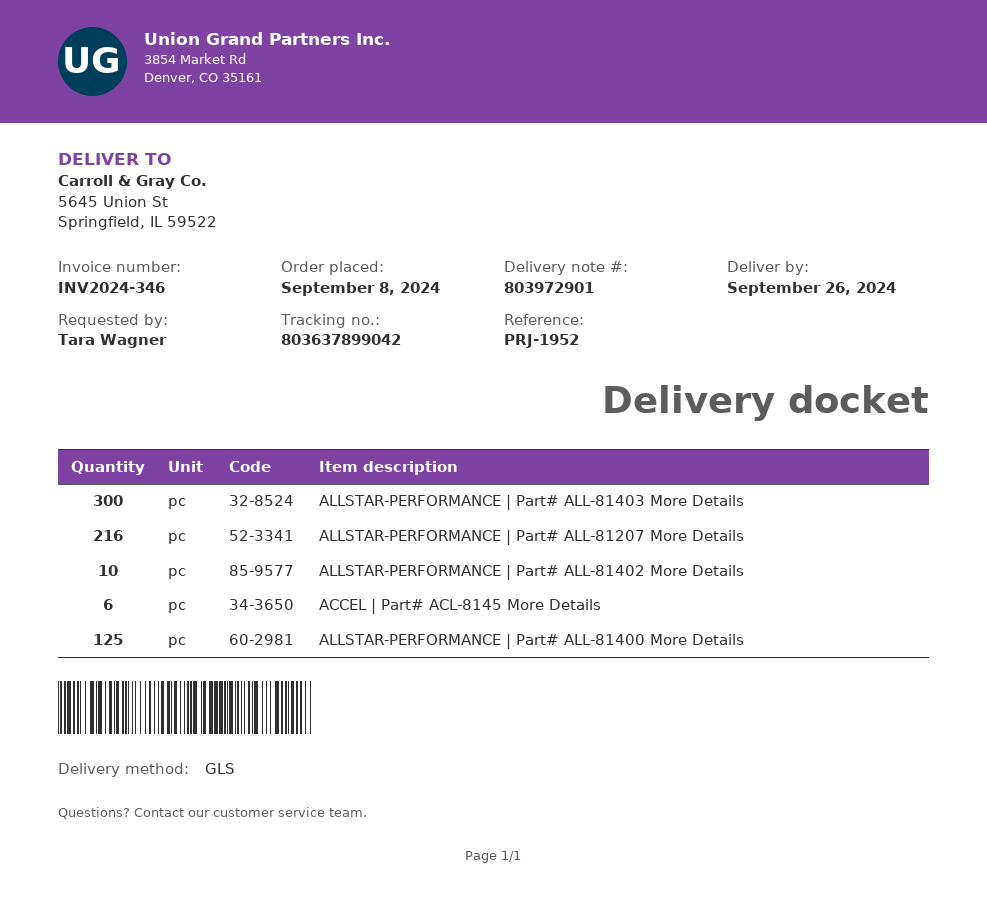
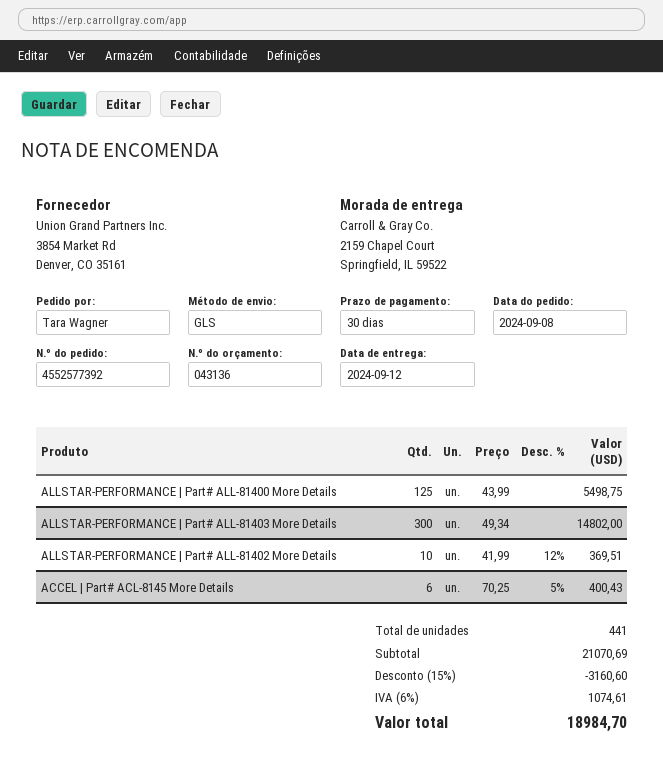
delivery date: 2024-09-26 -> 2024-09-12
ship to: 5645 Union St, Springfield, IL 59522 -> 2159 Chapel Court, Springfield, IL 59522
ALLSTAR-PERFORMANCE | Part# ALL-81207 More Details: 216 -> none

